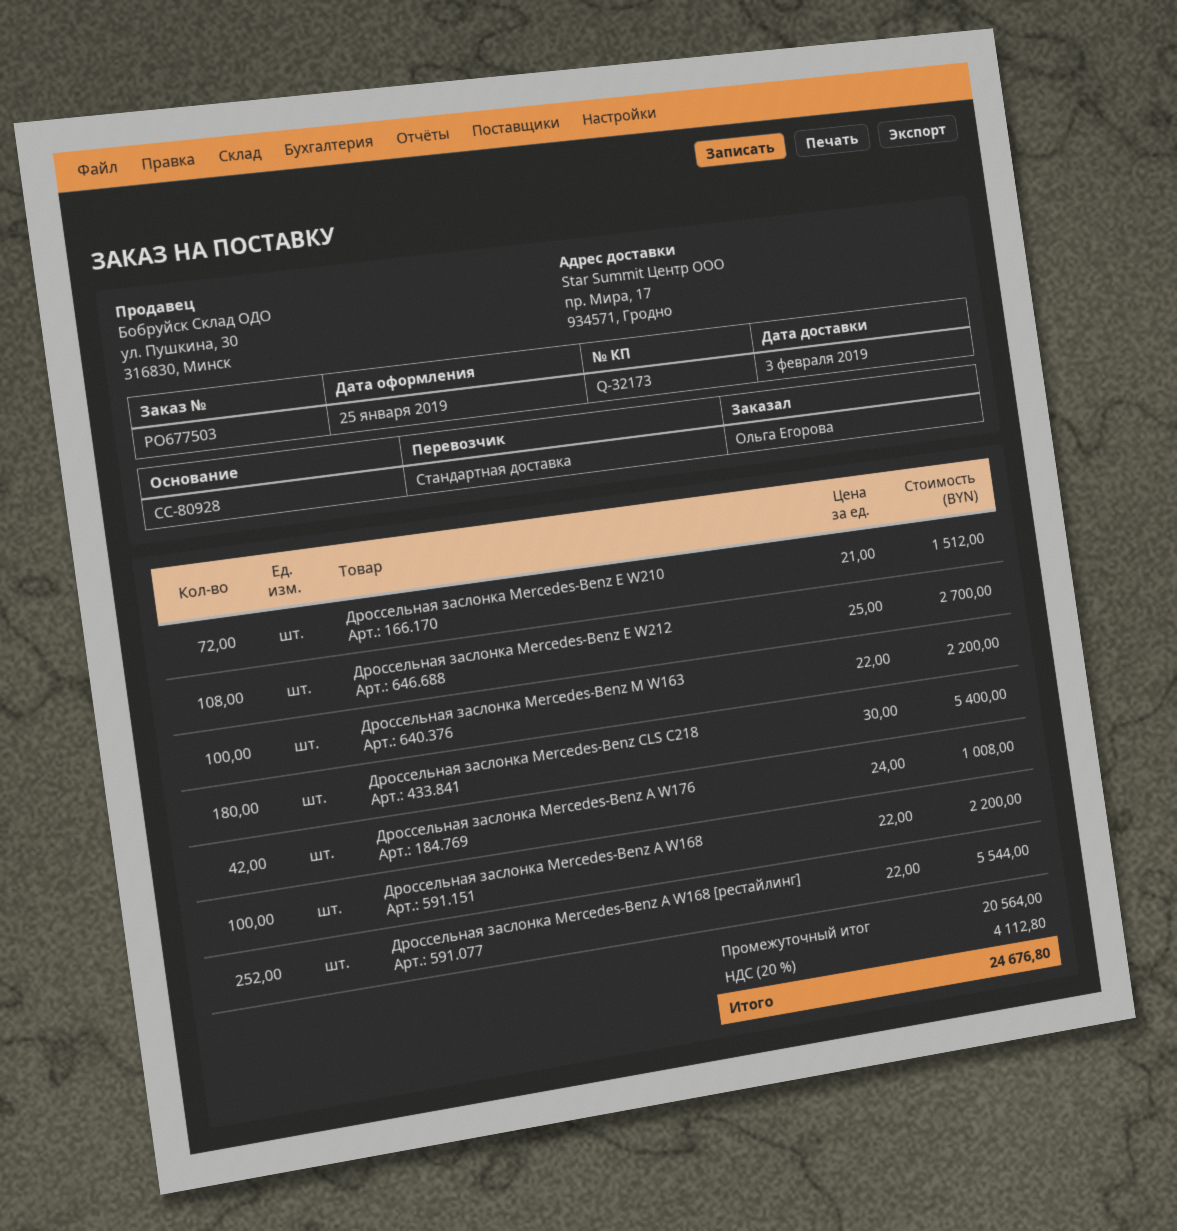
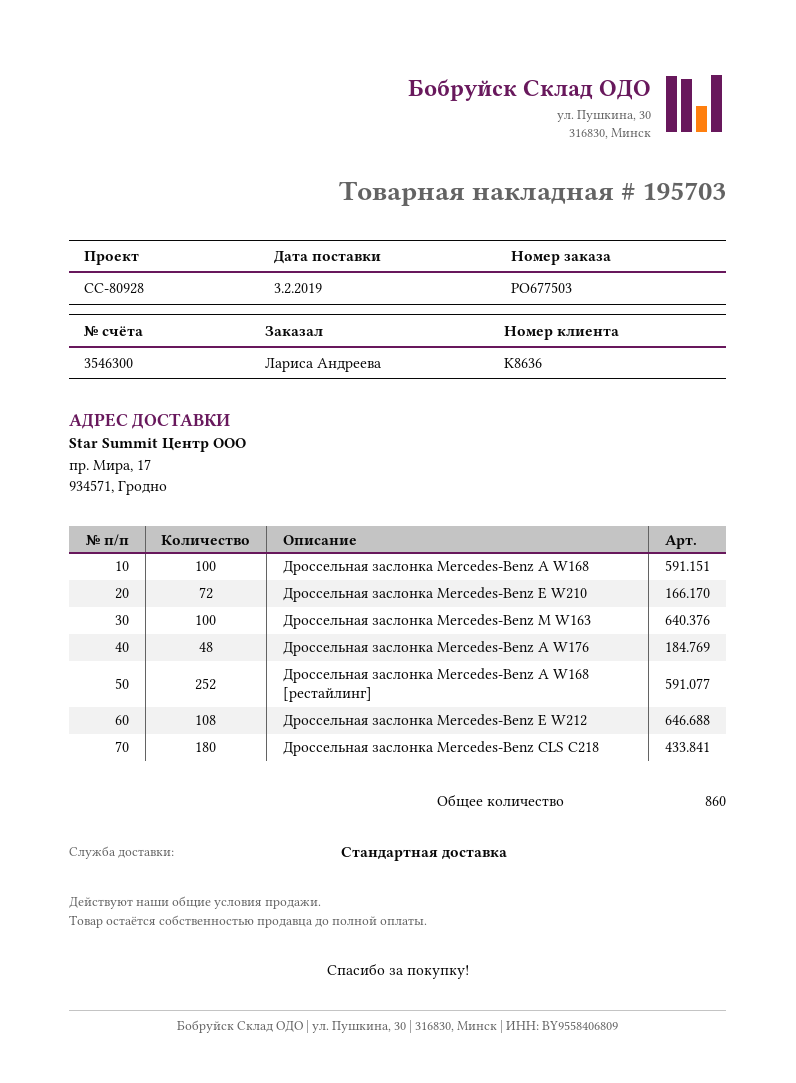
ordered by: Ольга Егорова -> Лариса Андреева
Дроссельная заслонка Mercedes-Benz A W176: 42 -> 48

